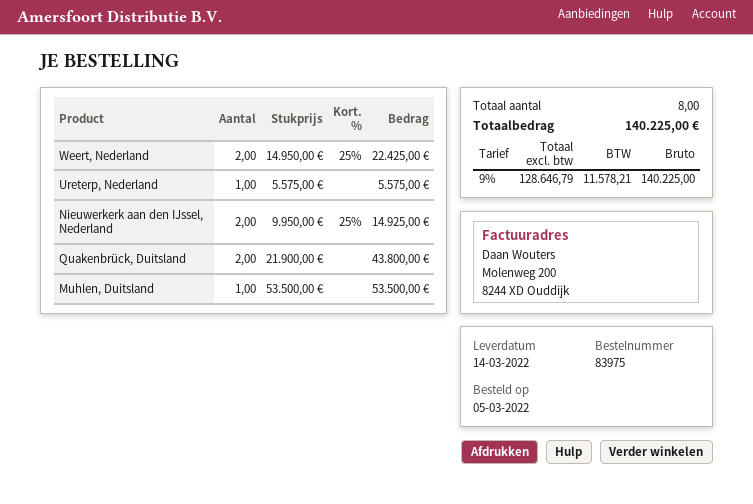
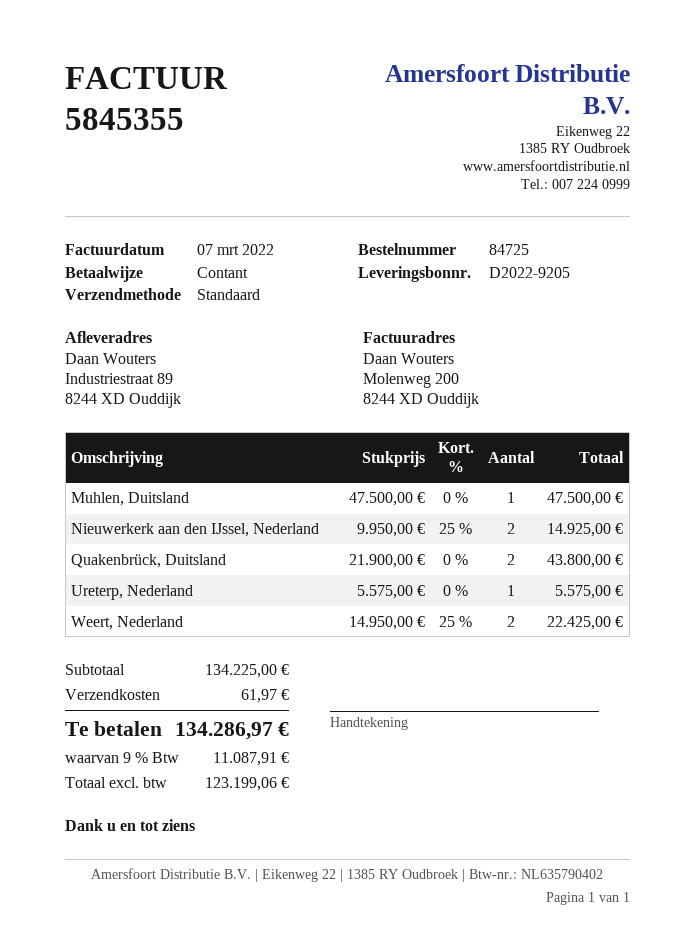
order number: 83975 -> 84725
Muhlen, Duitsland: 1 x 53500.00 = 53500.00 -> 1 x 47500.00 = 47500.00
shipping: none -> 61.97
net: 128646.79 -> 123199.06
tax: 9% = 11578.21 -> 9% = 11087.91
total: 140225.00 -> 134286.97

